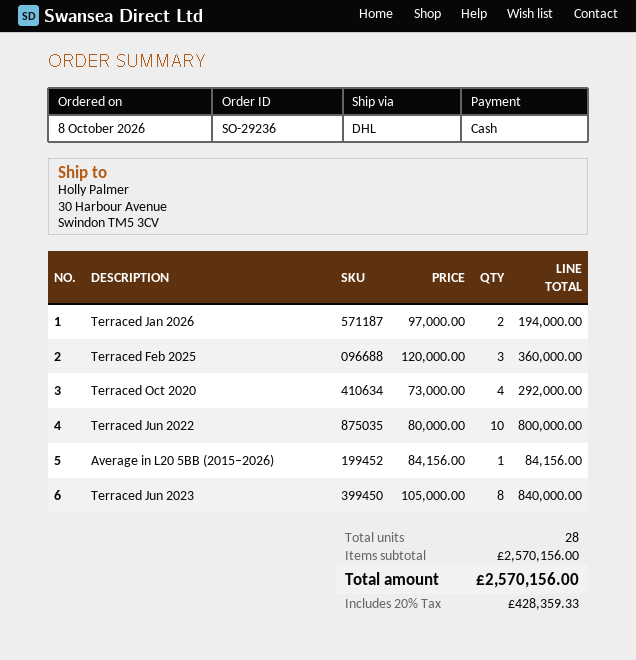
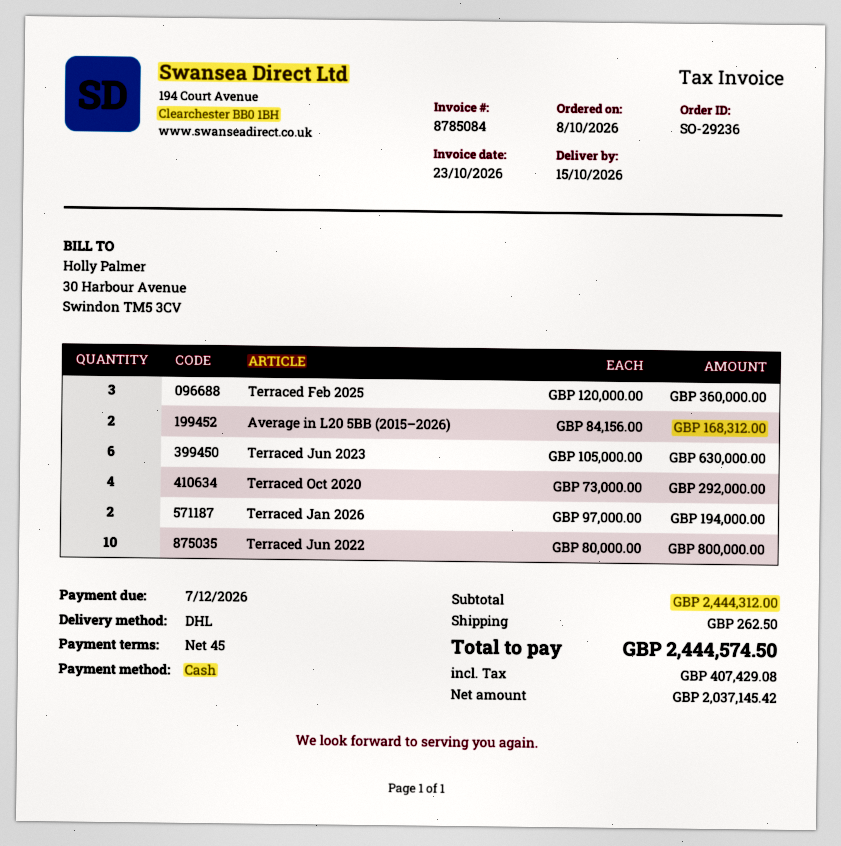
Average in L20 5BB (2015–2026): 1 x 84156.00 = 84156.00 -> 2 x 84156.00 = 168312.00
Terraced Jun 2023: 8 x 105000.00 = 840000.00 -> 6 x 105000.00 = 630000.00
subtotal: 2570156.00 -> 2444312.00
shipping: none -> 262.50
tax: 428359.33 -> 407429.08
total: 2570156.00 -> 2444574.50

